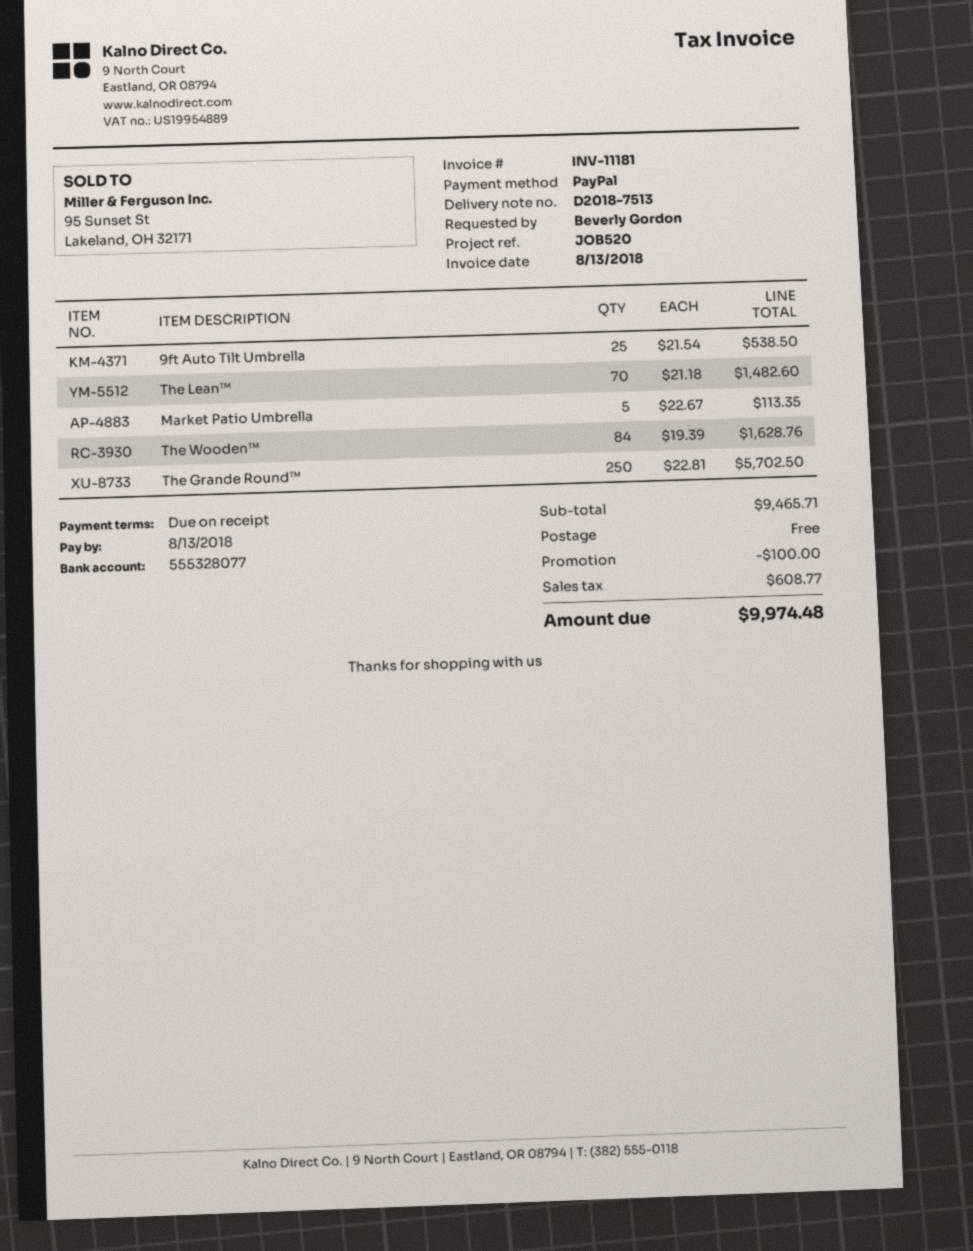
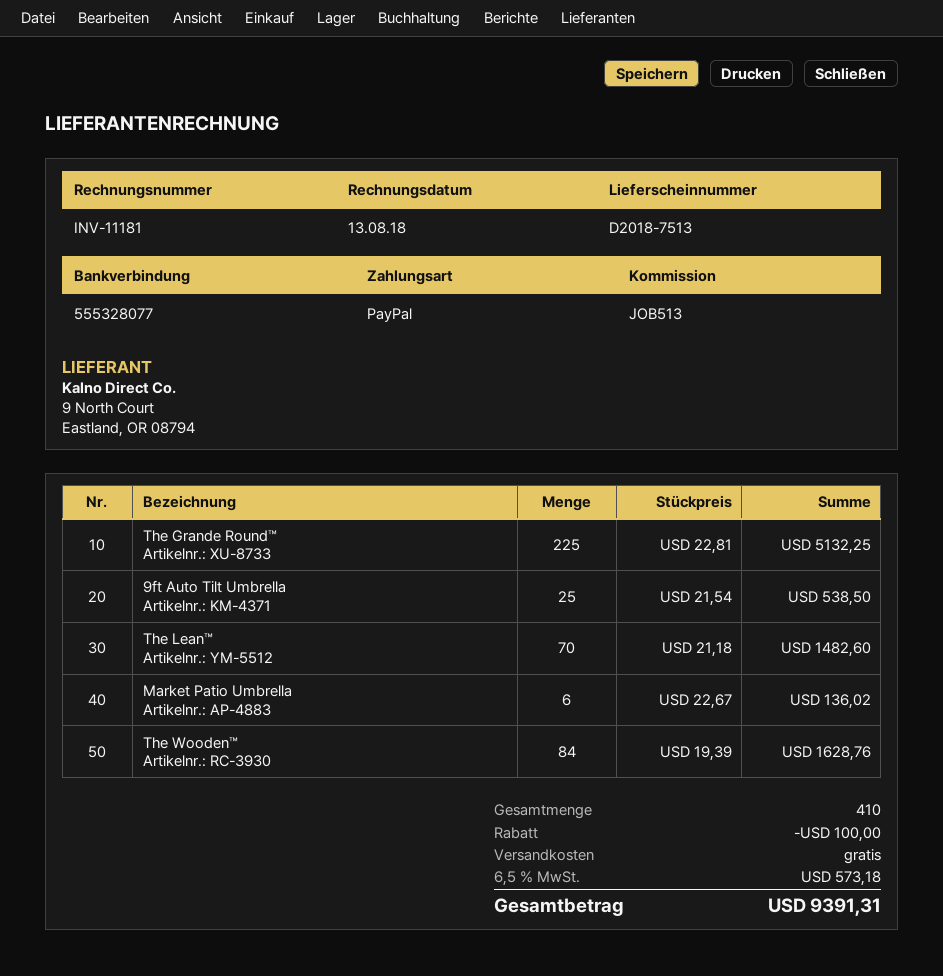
reference: JOB520 -> JOB513
Market Patio Umbrella: 5 x 22.67 = 113.35 -> 6 x 22.67 = 136.02
The Grande Round™: 250 x 22.81 = 5702.50 -> 225 x 22.81 = 5132.25
tax: 608.77 -> 573.18
total: 9974.48 -> 9391.31

